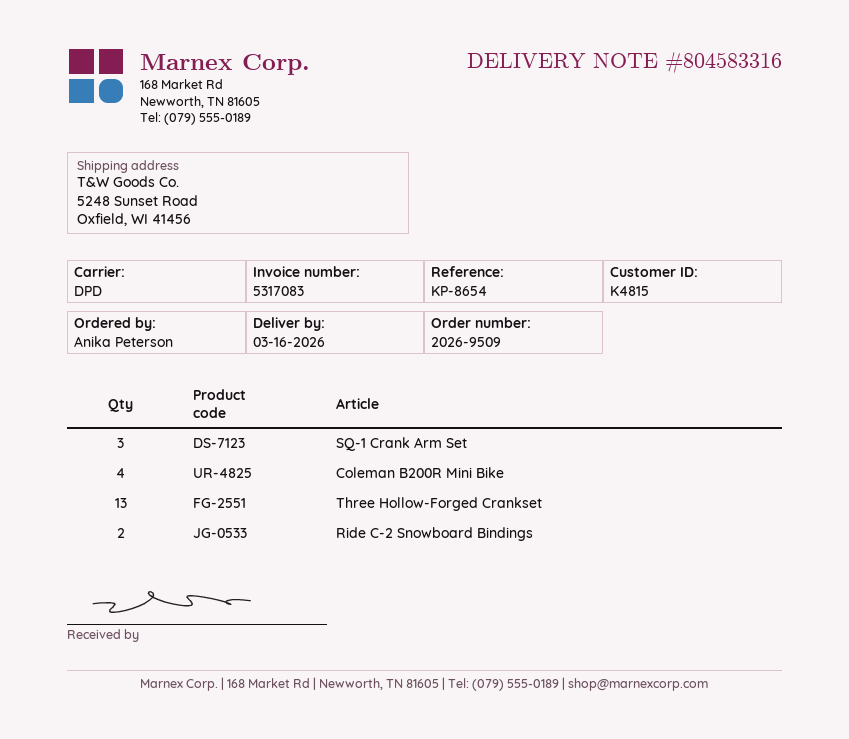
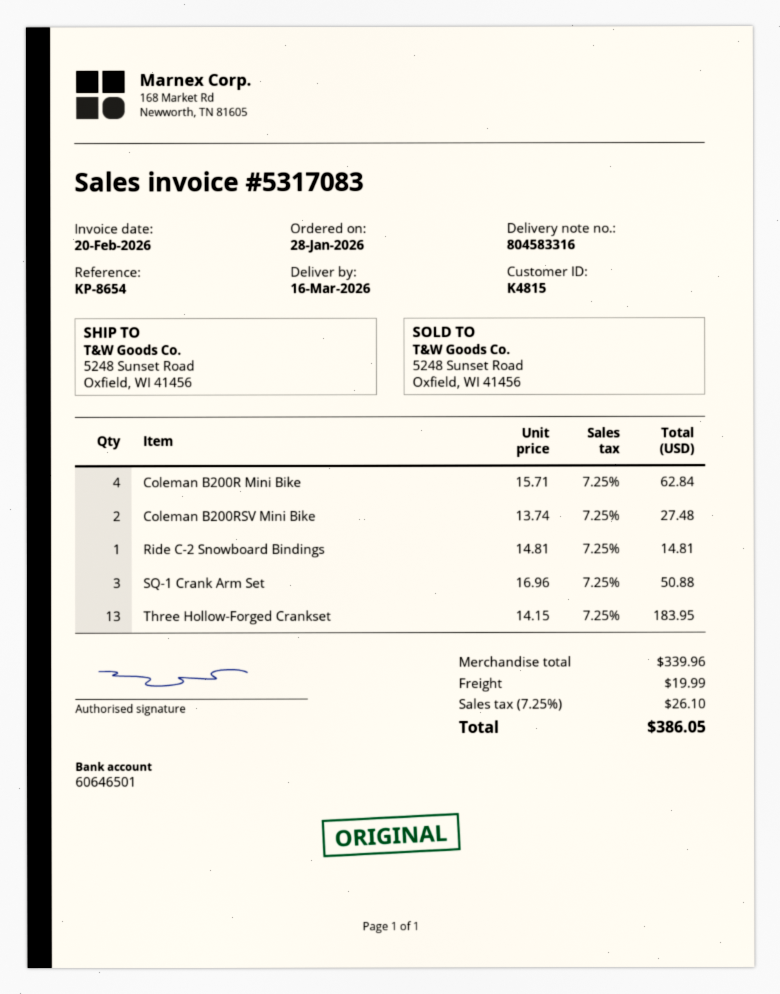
Ride C-2 Snowboard Bindings: 2 -> 1
Coleman B200RSV Mini Bike: none -> 2

